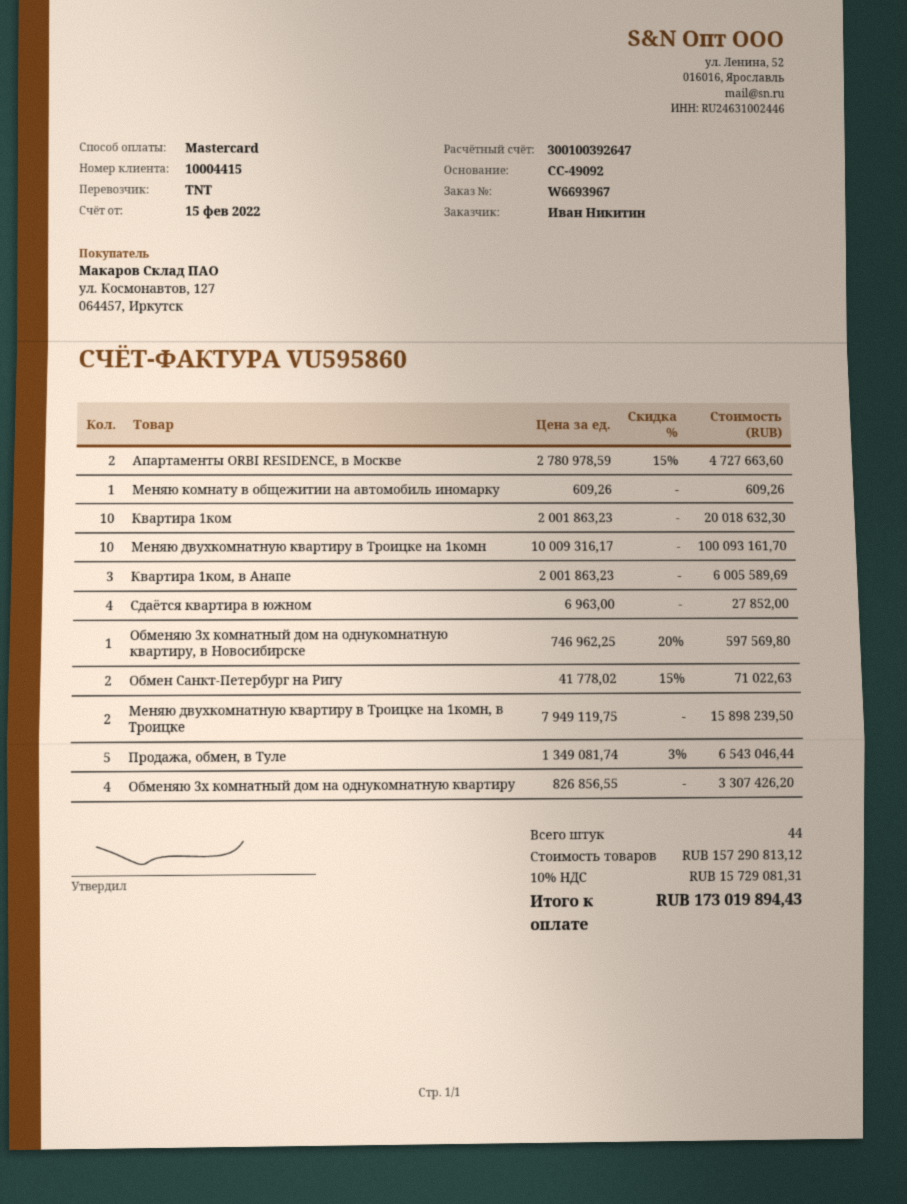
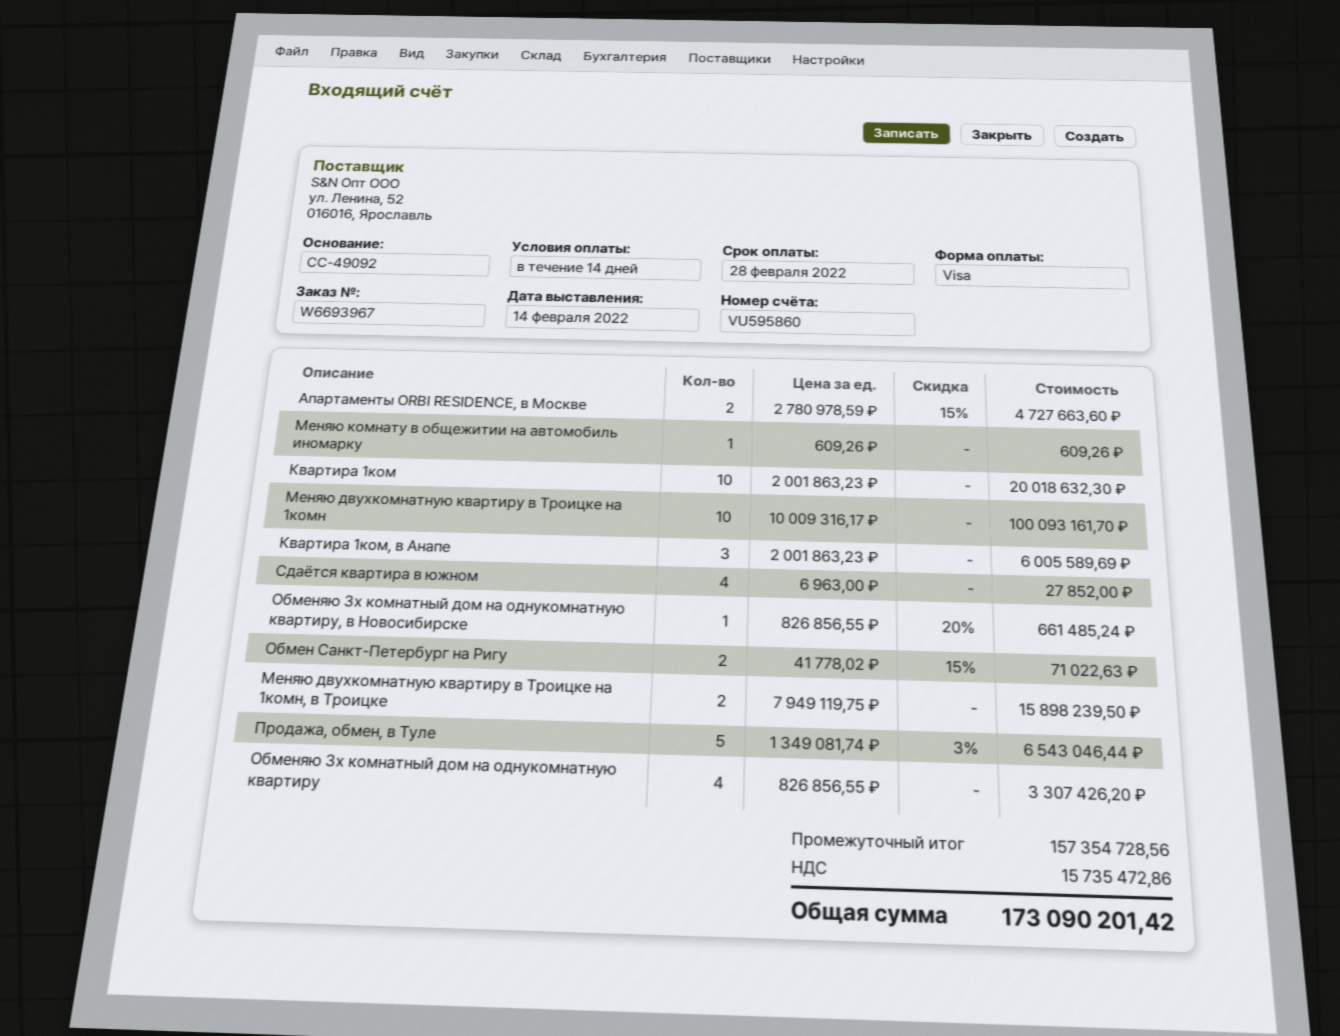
invoice date: 2022-02-15 -> 2022-02-14
payment method: Mastercard -> Visa
Обменяю 3х комнатный дом на однукомнатную квартиру, в Новосибирске: 1 x 746962.25 - 20% = 597569.80 -> 1 x 826856.55 - 20% = 661485.24
subtotal: 157290813.12 -> 157354728.56
tax: 15729081.31 -> 15735472.86
total: 173019894.43 -> 173090201.42

